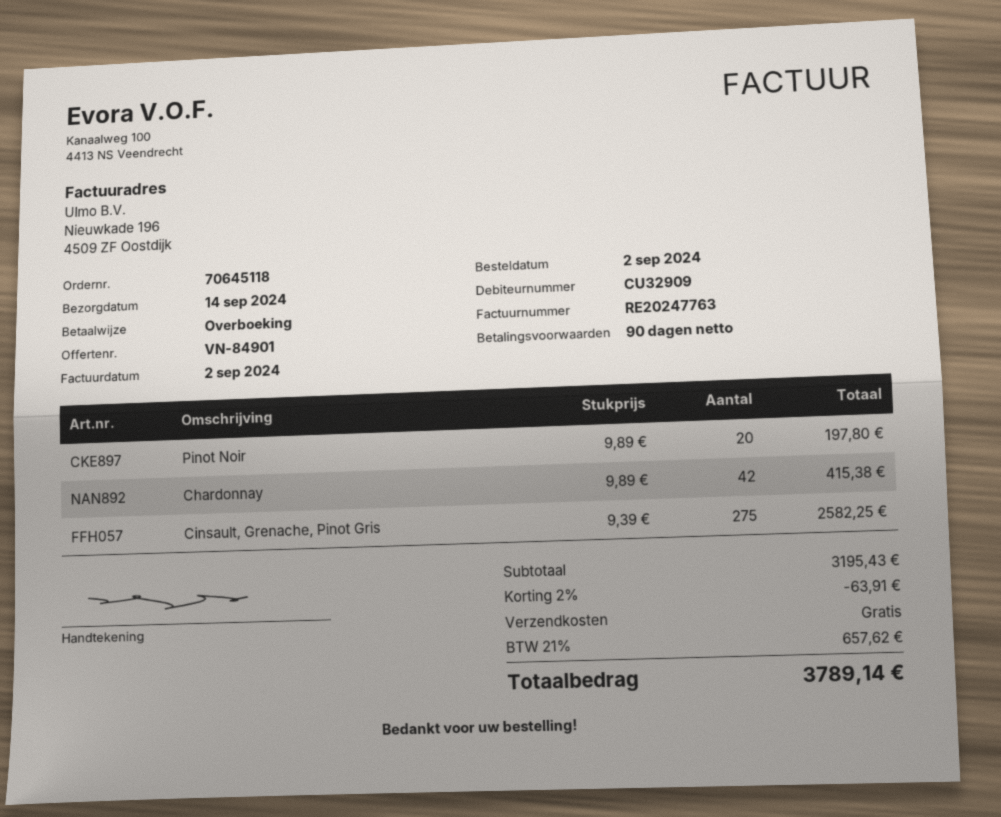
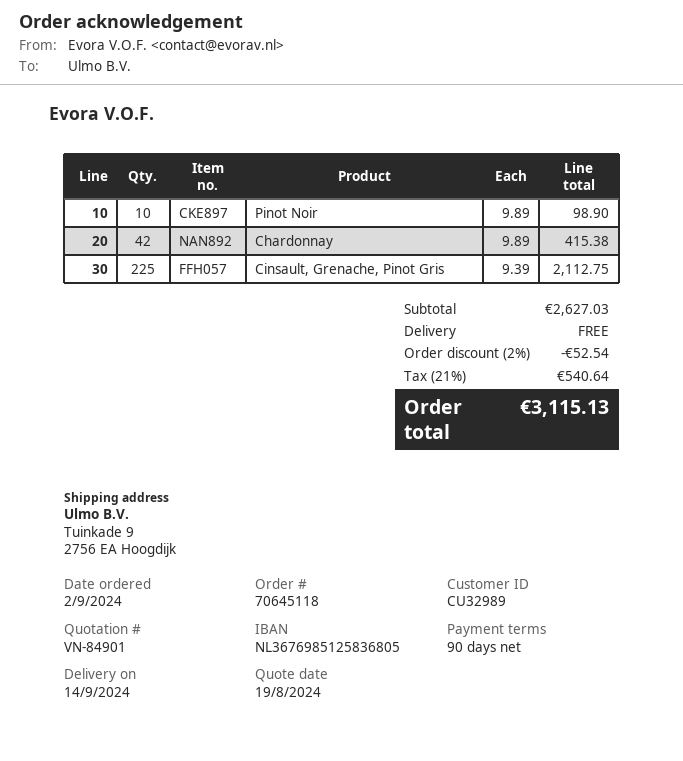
customer number: CU32909 -> CU32989
Pinot Noir: 20 x 9.89 = 197.80 -> 10 x 9.89 = 98.90
Cinsault, Grenache, Pinot Gris: 275 x 9.39 = 2582.25 -> 225 x 9.39 = 2112.75
subtotal: 3195.43 -> 2627.03
discount: 2% = 63.91 -> 2% = 52.54
tax: 21% = 657.62 -> 21% = 540.64
total: 3789.14 -> 3115.13

